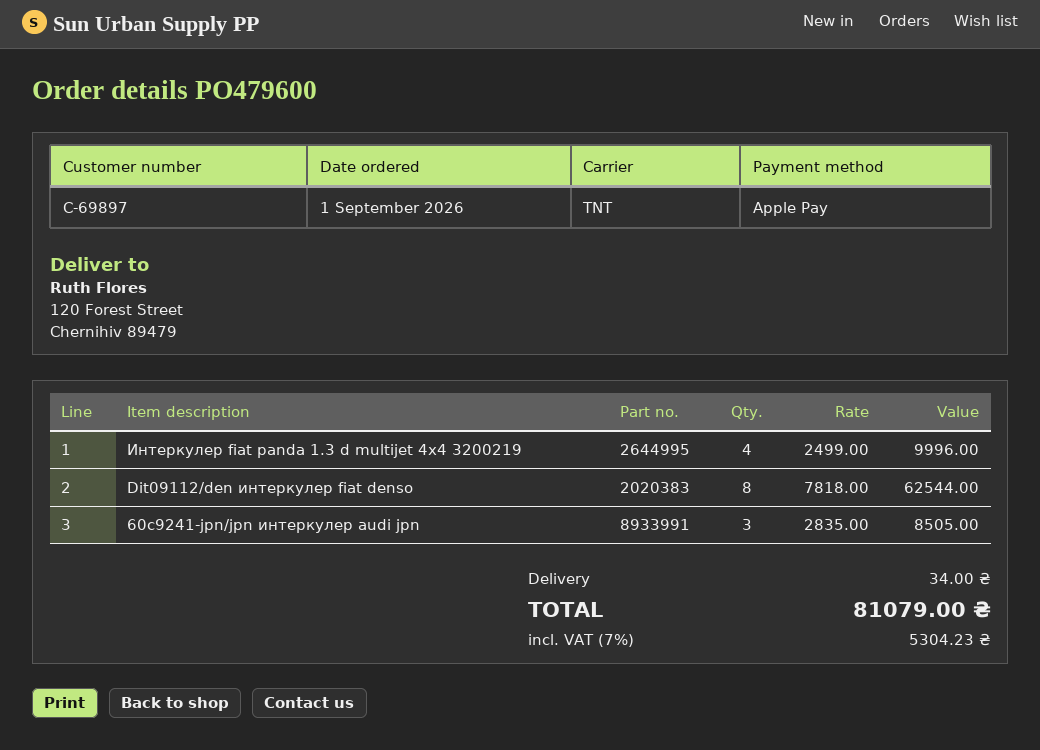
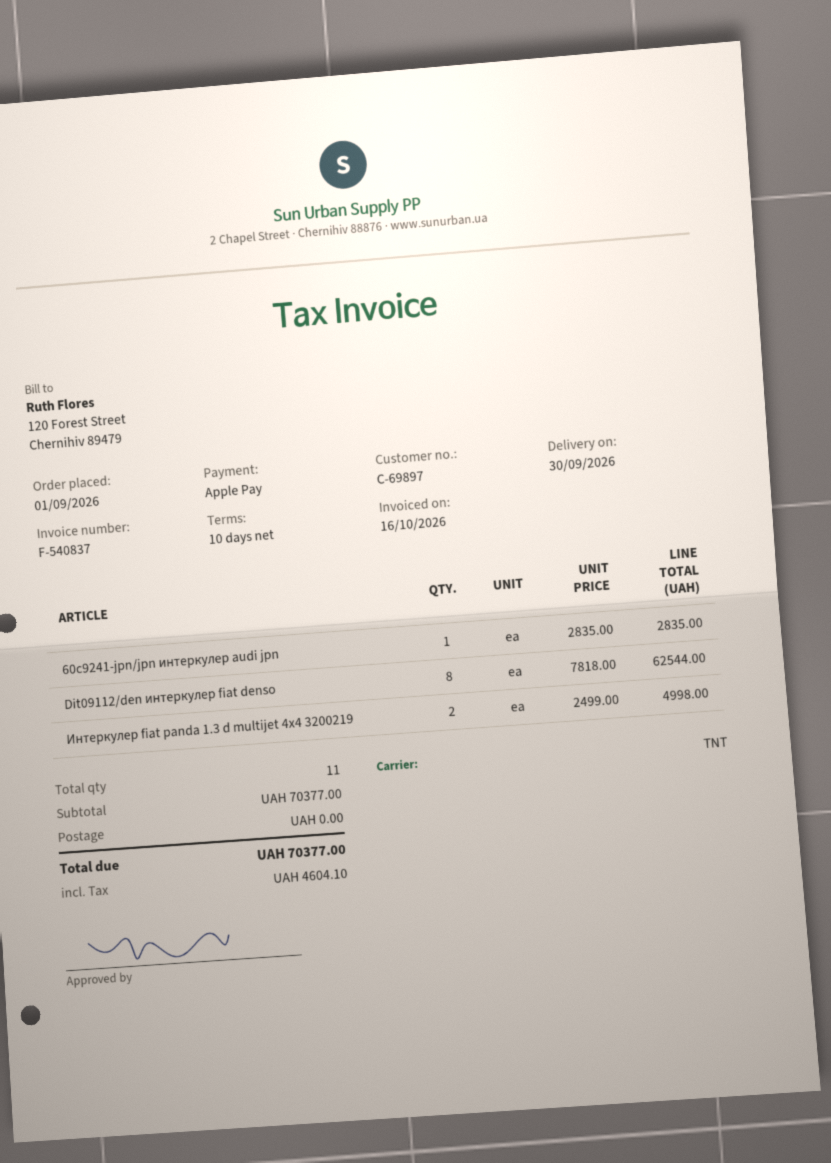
Интеркулер fiat panda 1.3 d multijet 4x4 3200219: 4 x 2499.00 = 9996.00 -> 2 x 2499.00 = 4998.00
60c9241-jpn/jpn интеркулер audi jpn: 3 x 2835.00 = 8505.00 -> 1 x 2835.00 = 2835.00
shipping: 34.00 -> 0.00
tax: 5304.23 -> 4604.10
total: 81079.00 -> 70377.00

